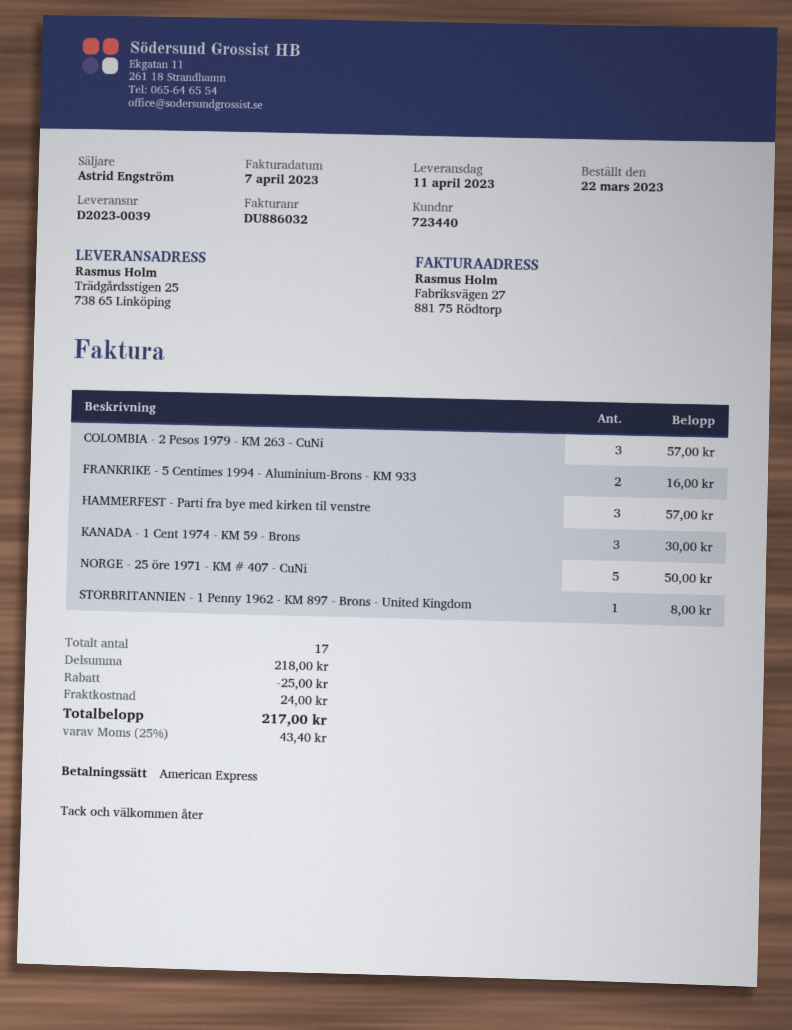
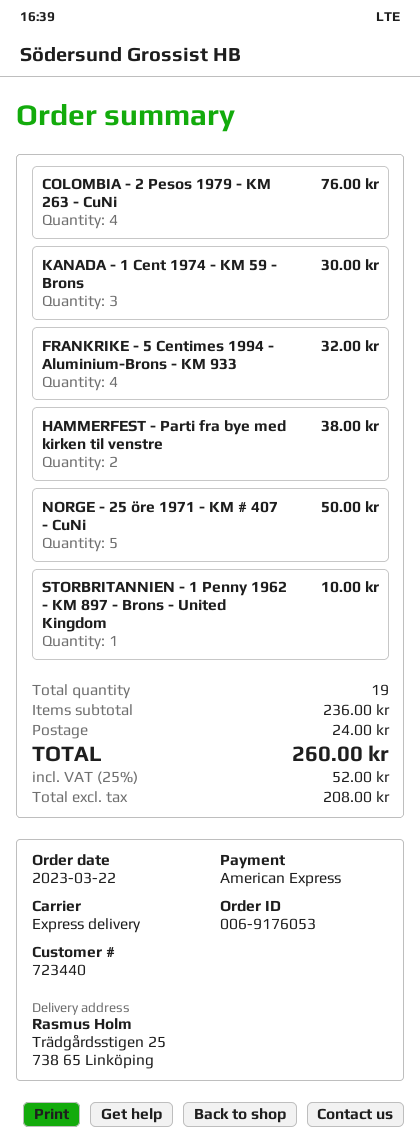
COLOMBIA - 2 Pesos 1979 - KM 263 - CuNi: 3 for 57.00 -> 4 for 76.00
FRANKRIKE - 5 Centimes 1994 - Aluminium-Brons - KM 933: 2 for 16.00 -> 4 for 32.00
HAMMERFEST - Parti fra bye med kirken til venstre: 3 for 57.00 -> 2 for 38.00
STORBRITANNIEN - 1 Penny 1962 - KM 897 - Brons - United Kingdom: 1 for 8.00 -> 1 for 10.00
total quantity: 17 -> 19
subtotal: 218.00 -> 236.00
discount: 25.00 -> none
tax: 25% = 43.40 -> 25% = 52.00
total: 217.00 -> 260.00

